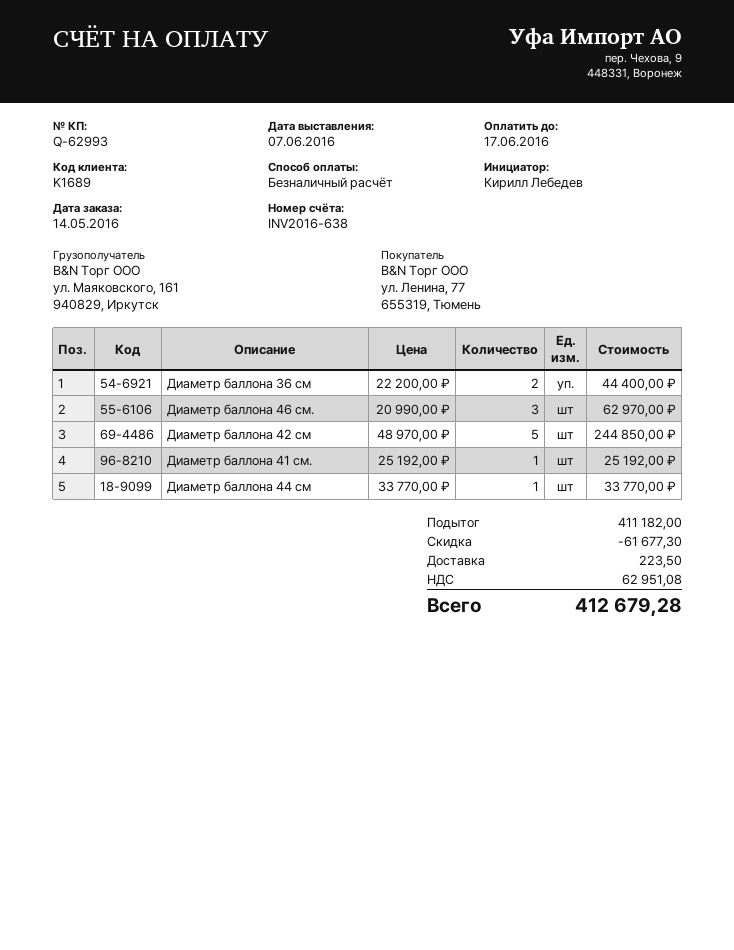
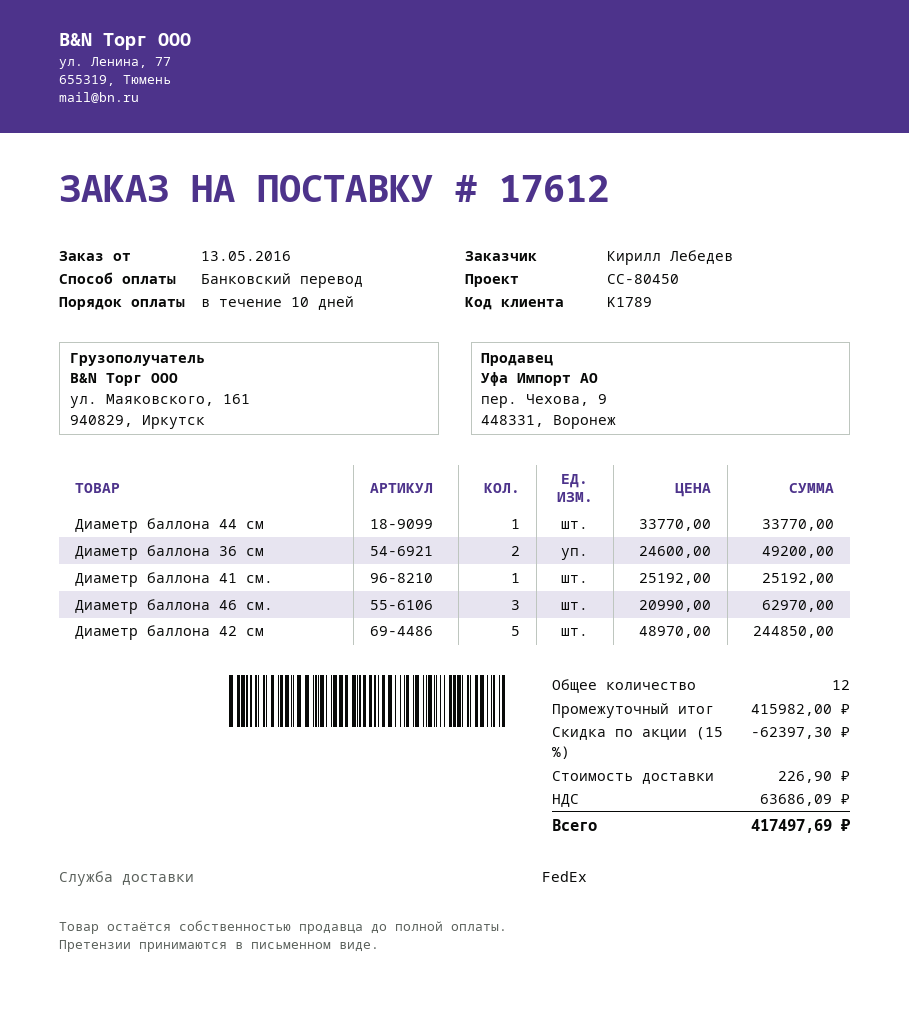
order date: 2016-05-14 -> 2016-05-13
customer number: K1689 -> K1789
Диаметр баллона 36 см: 2 x 22200.00 = 44400.00 -> 2 x 24600.00 = 49200.00
subtotal: 411182.00 -> 415982.00
discount: 61677.30 -> 62397.30
shipping: 223.50 -> 226.90
tax: 62951.08 -> 63686.09
total: 412679.28 -> 417497.69

